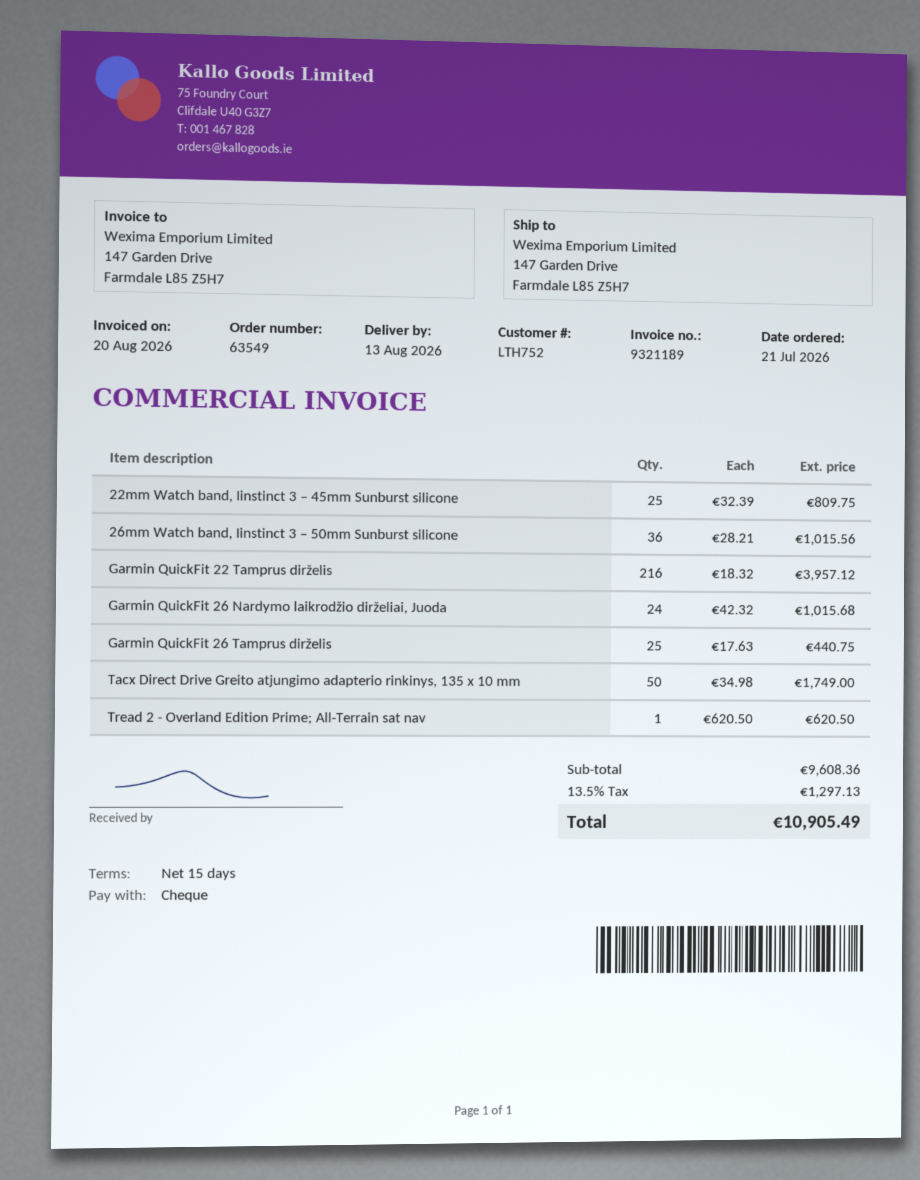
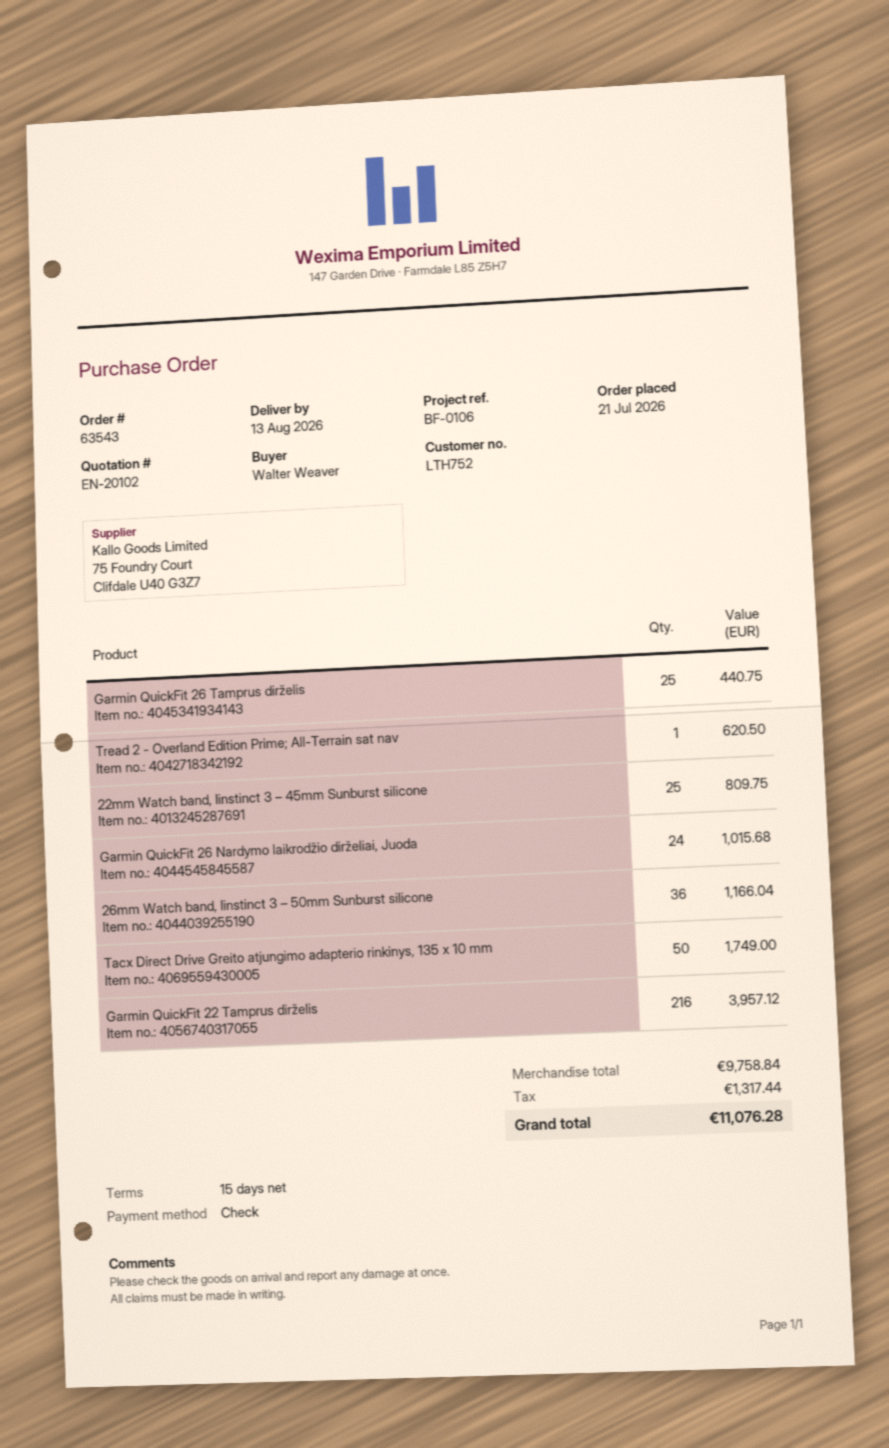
order number: 63549 -> 63543
26mm Watch band, Iinstinct 3 – 50mm Sunburst silicone: 36 for 1015.56 -> 36 for 1166.04
subtotal: 9608.36 -> 9758.84
tax: 1297.13 -> 1317.44
total: 10905.49 -> 11076.28

